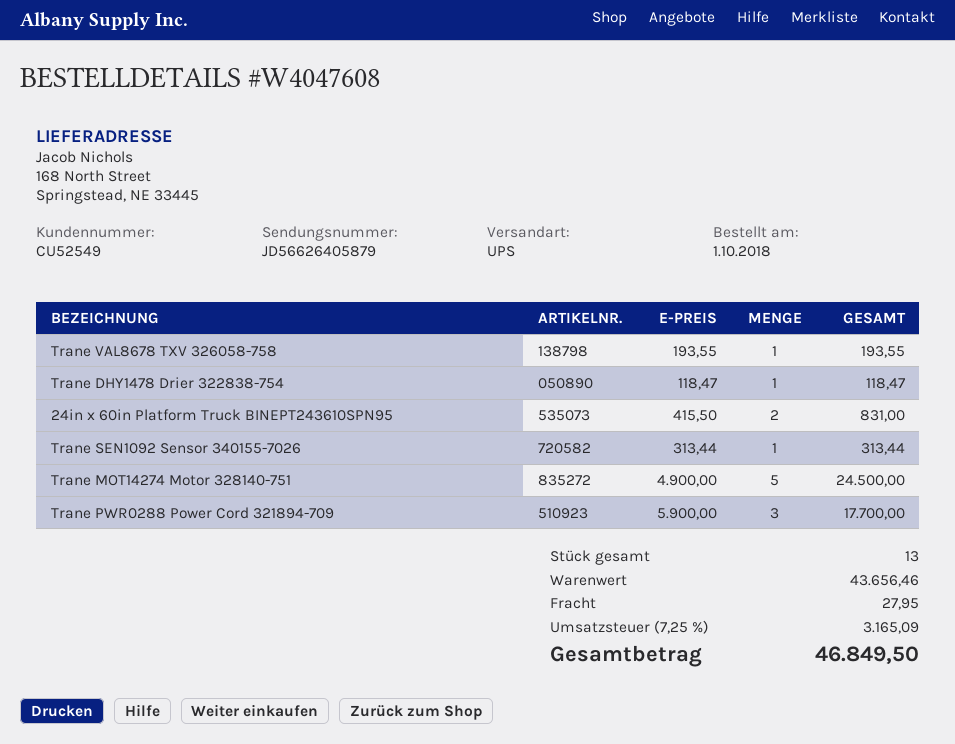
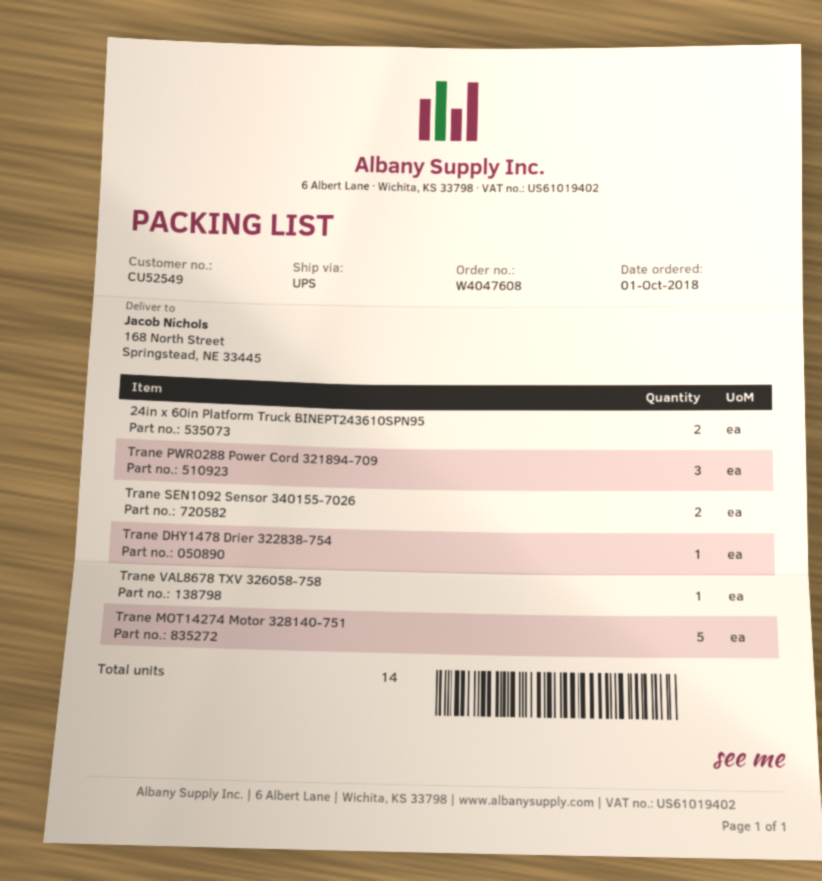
Trane SEN1092 Sensor 340155-7026: 1 -> 2
total quantity: 13 -> 14

